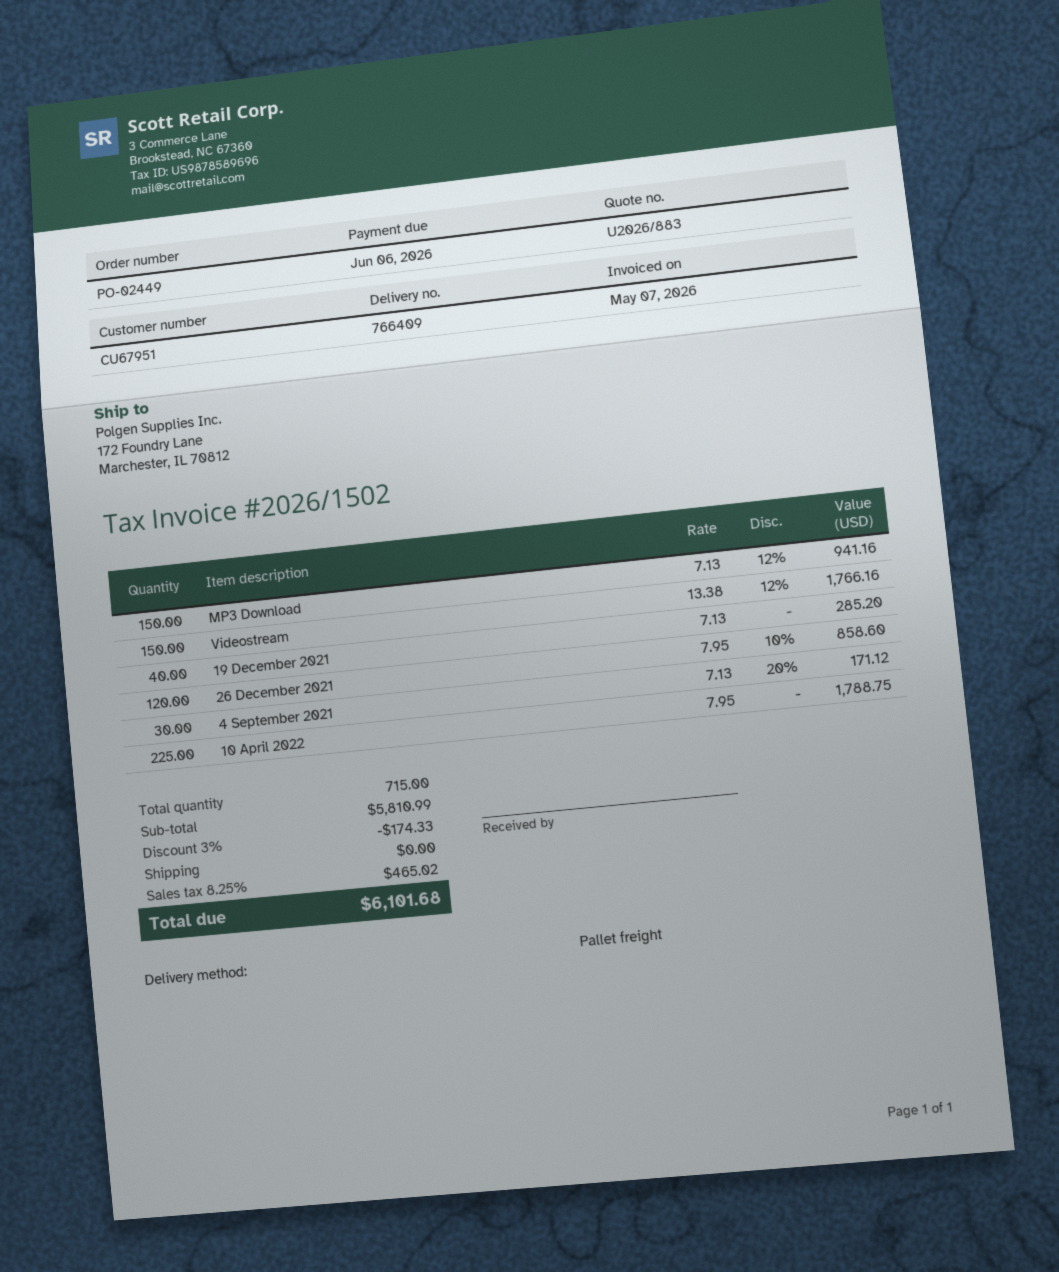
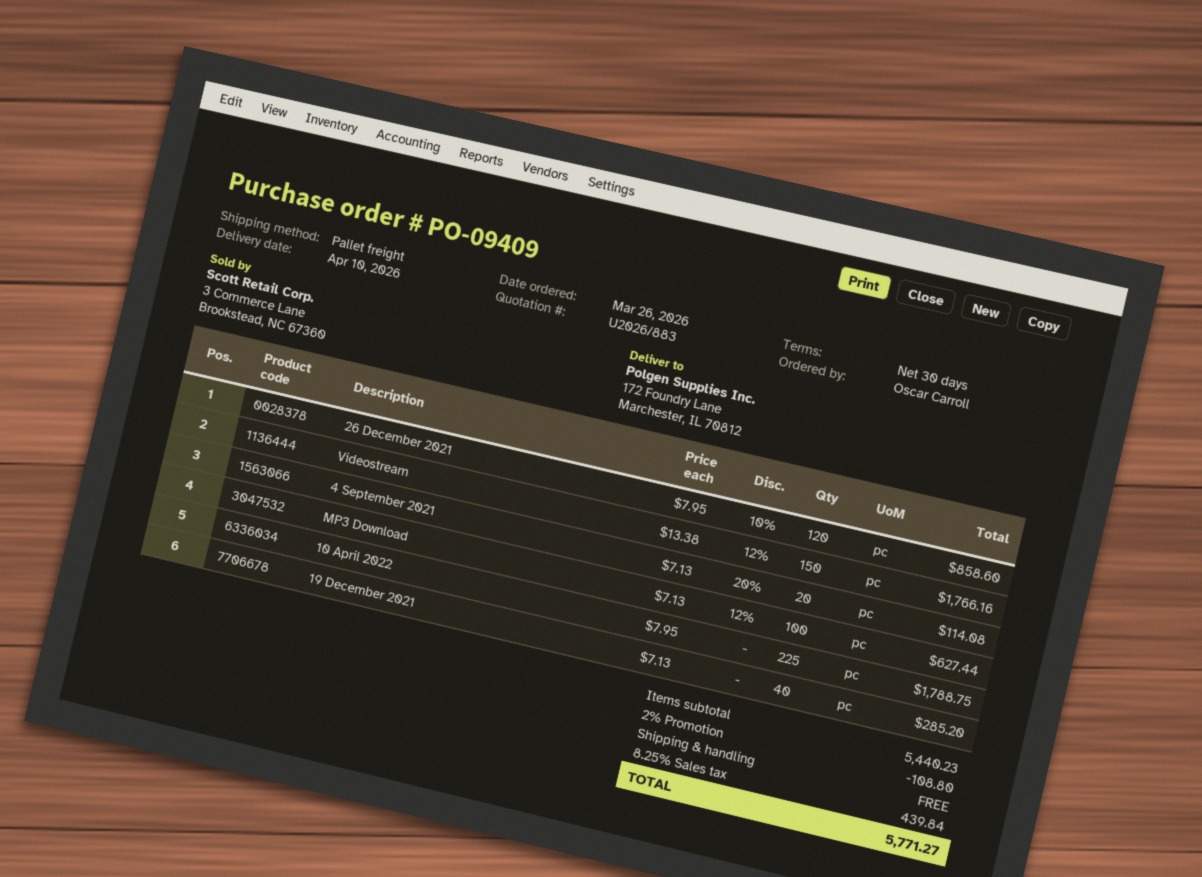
order number: PO-02449 -> PO-09409
MP3 Download: 150 x 7.13 - 12% = 941.16 -> 100 x 7.13 - 12% = 627.44
4 September 2021: 30 x 7.13 - 20% = 171.12 -> 20 x 7.13 - 20% = 114.08
subtotal: 5810.99 -> 5440.23
discount: 3% = 174.33 -> 2% = 108.80
tax: 8.25% = 465.02 -> 8.25% = 439.84
total: 6101.68 -> 5771.27

